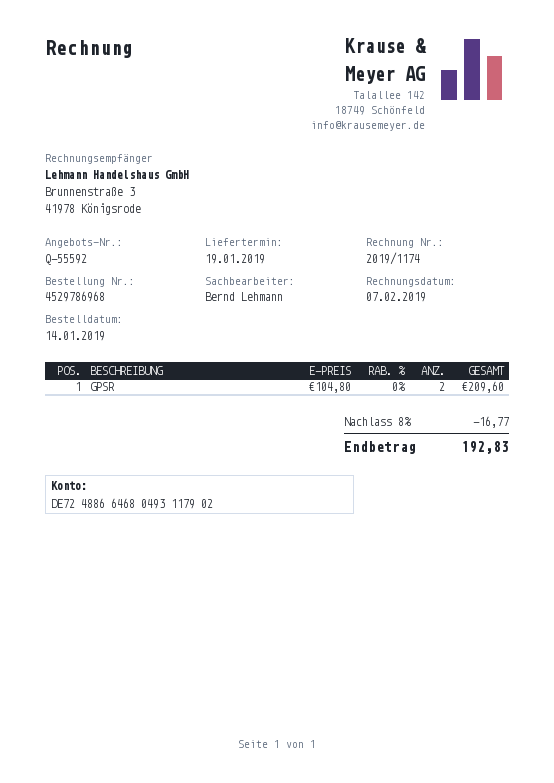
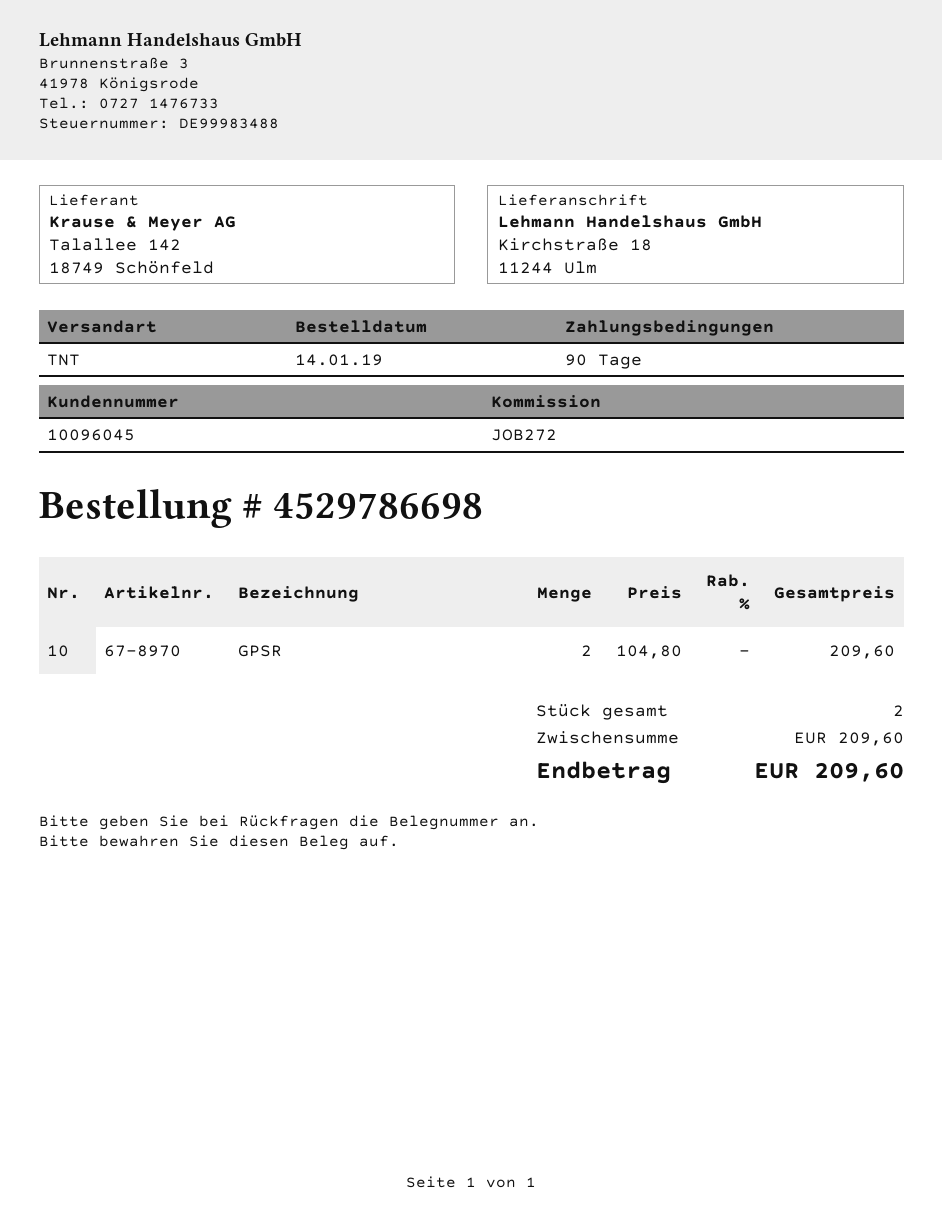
order number: 4529786968 -> 4529786698
discount: 8% = 16.77 -> none
total: 192.83 -> 209.60

